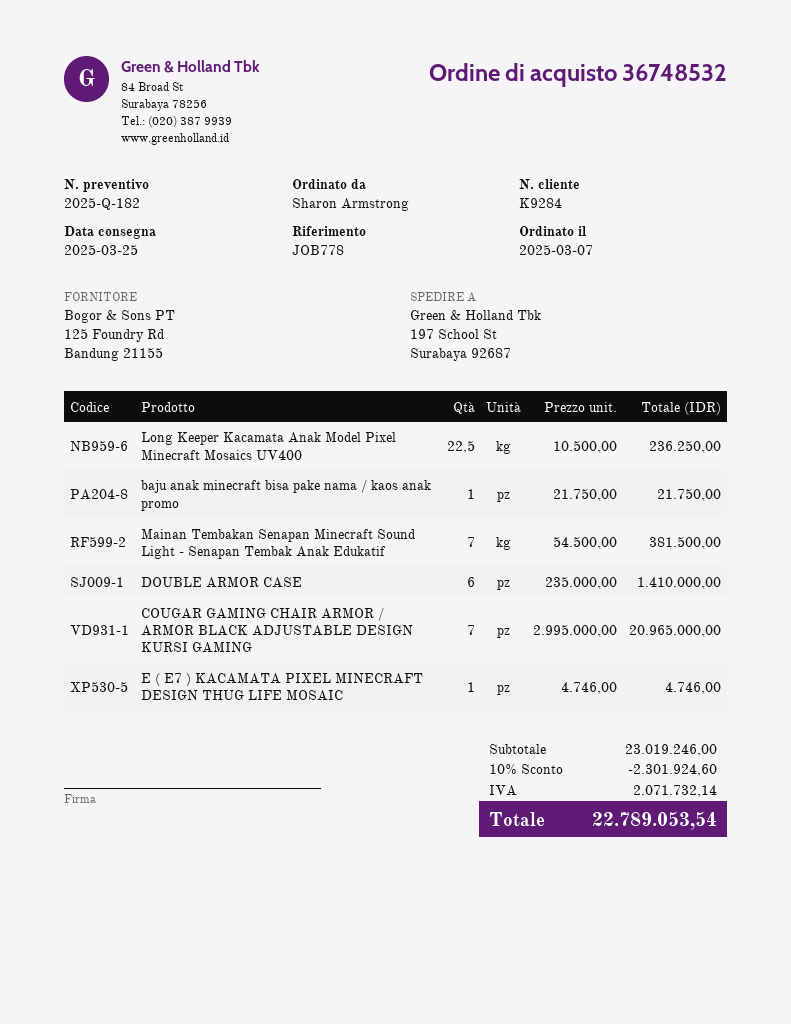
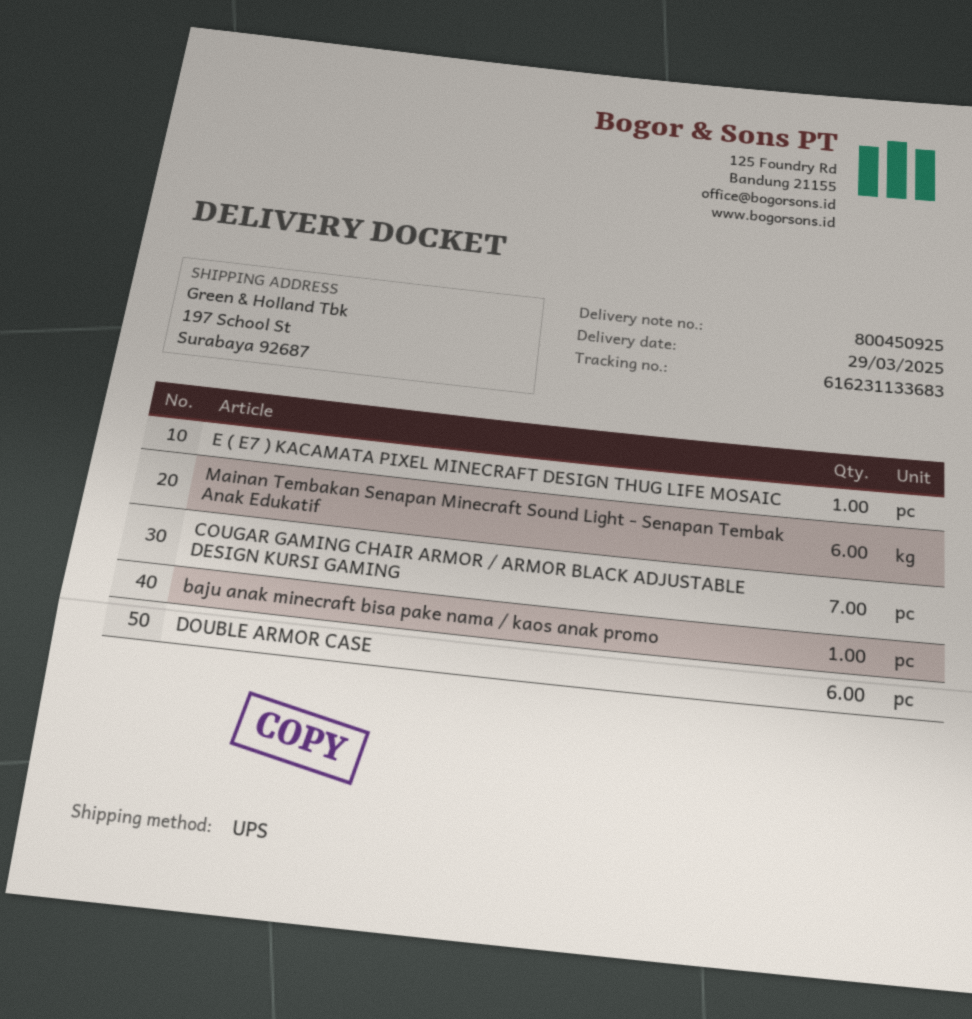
delivery date: 2025-03-25 -> 2025-03-29
Long Keeper Kacamata Anak Model Pixel Minecraft Mosaics UV400: 22.5 -> none
Mainan Tembakan Senapan Minecraft Sound Light - Senapan Tembak Anak Edukatif: 7 -> 6

